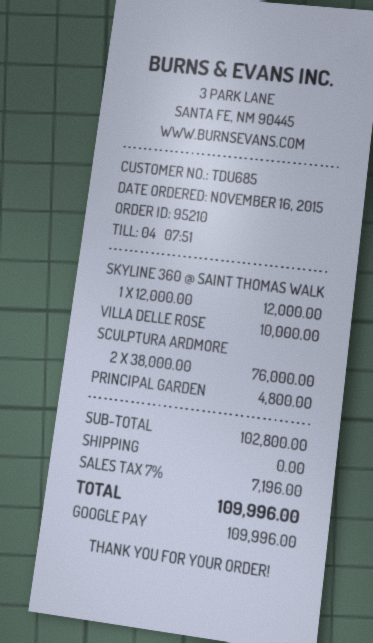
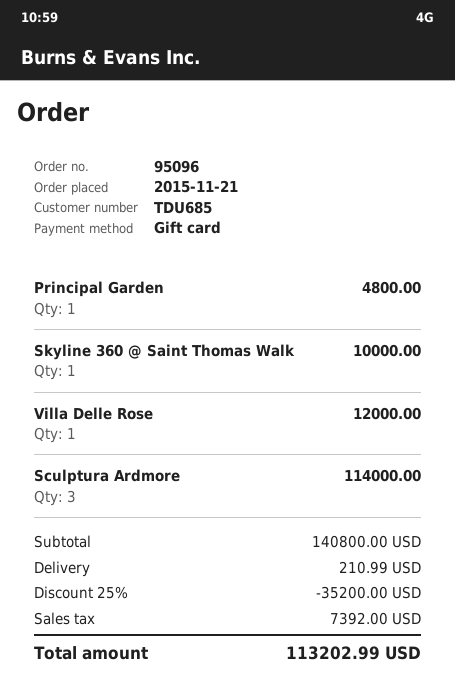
order number: 95210 -> 95096
order date: 2015-11-16 -> 2015-11-21
payment method: Google Pay -> gift card
SKYLINE 360 @ SAINT THOMAS WALK: 1 for 12000.00 -> 1 for 10000.00
VILLA DELLE ROSE: 1 for 10000.00 -> 1 for 12000.00
SCULPTURA ARDMORE: 2 for 76000.00 -> 3 for 114000.00
subtotal: 102800.00 -> 140800.00
discount: none -> 25% = 35200.00
shipping: 0.00 -> 210.99
tax: 7196.00 -> 7392.00
total: 109996.00 -> 113202.99

